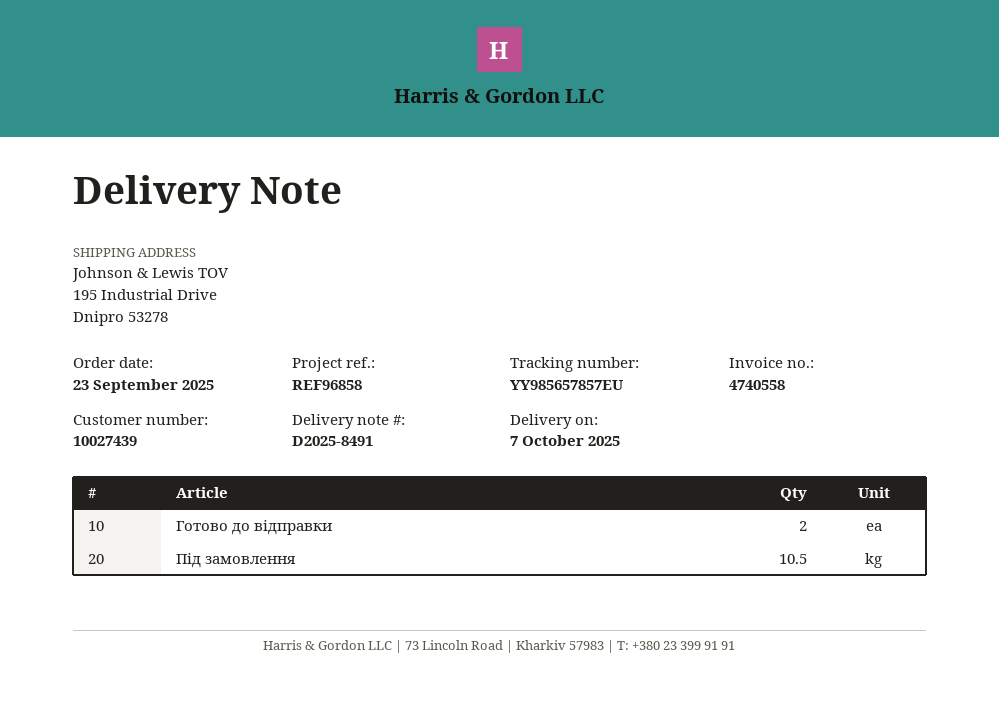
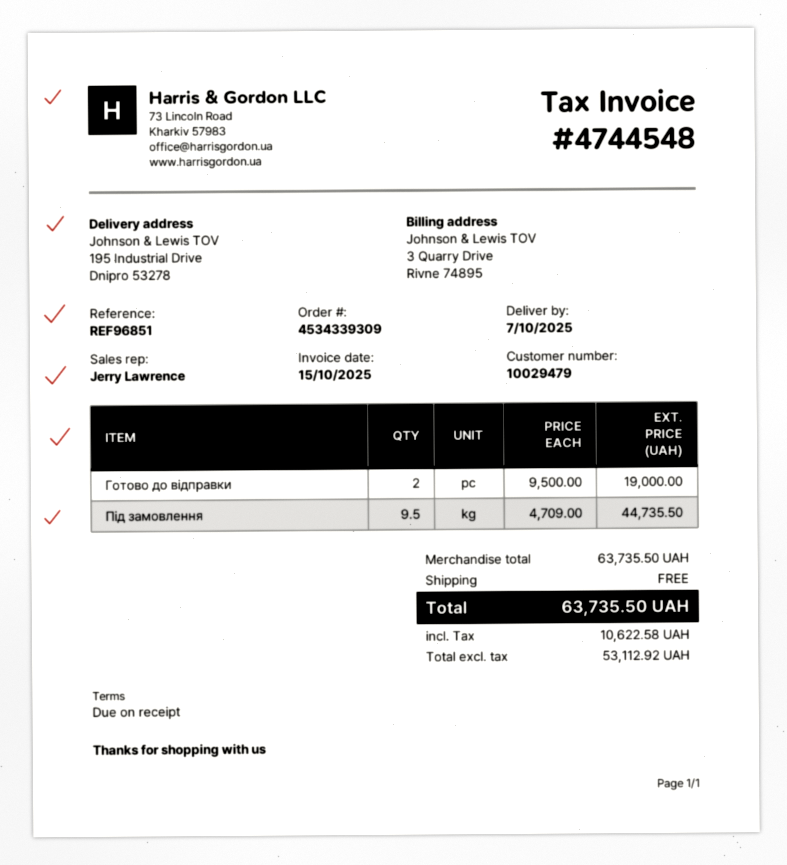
invoice number: 4740558 -> 4744548
customer number: 10027439 -> 10029479
reference: REF96858 -> REF96851
Під замовлення: 10.5 -> 9.5

